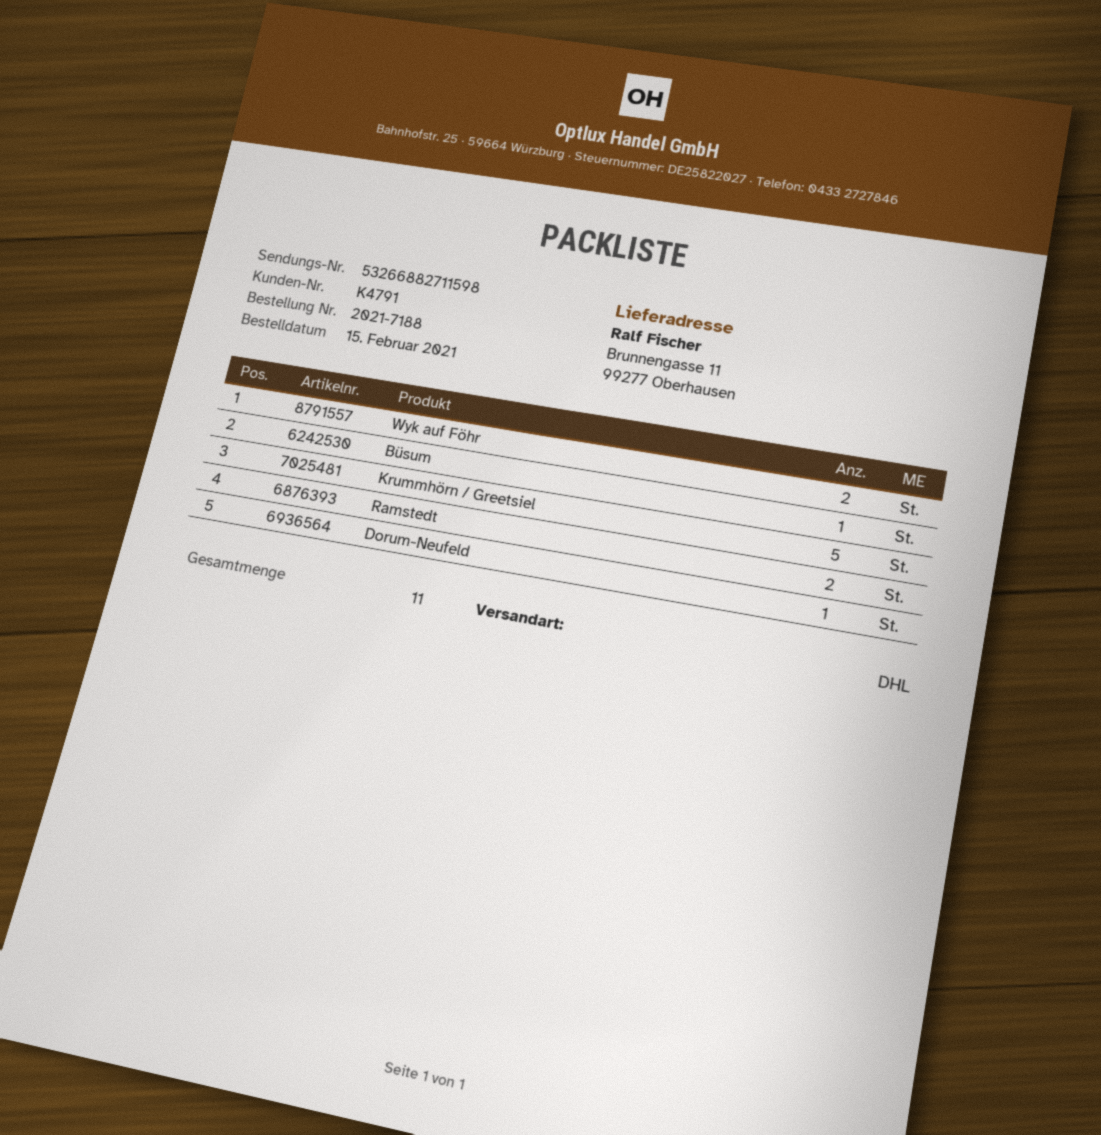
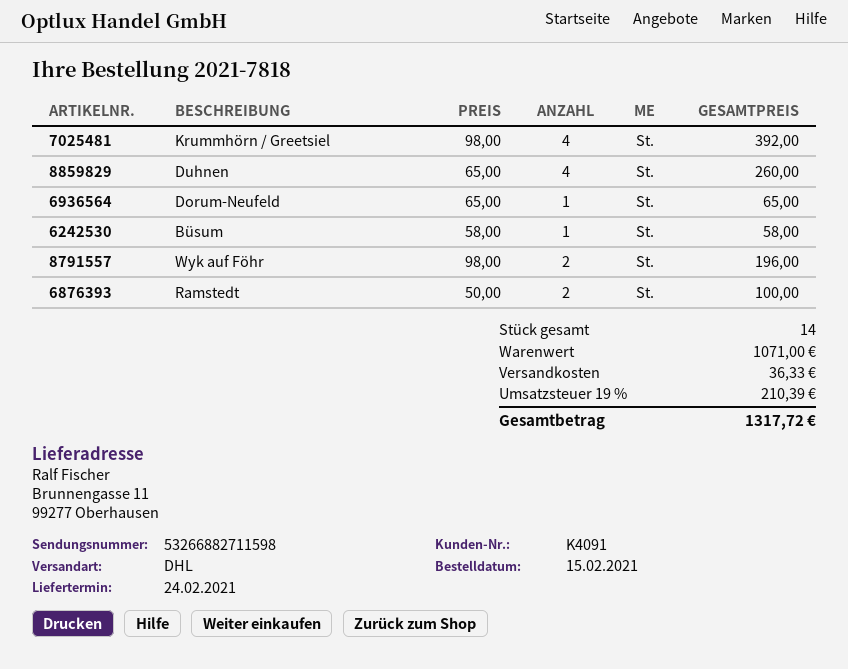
order number: 2021-7188 -> 2021-7818
customer number: K4791 -> K4091
Krummhörn / Greetsiel: 5 -> 4
Duhnen: none -> 4
total quantity: 11 -> 14

